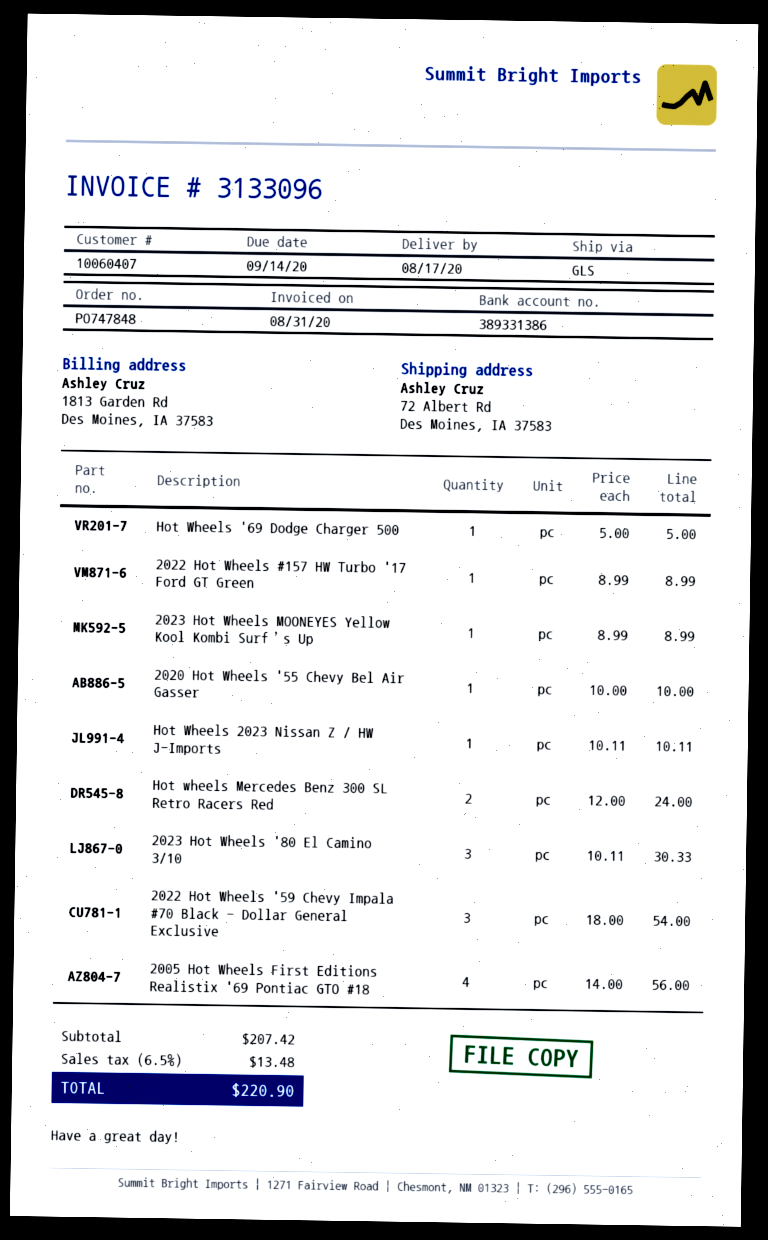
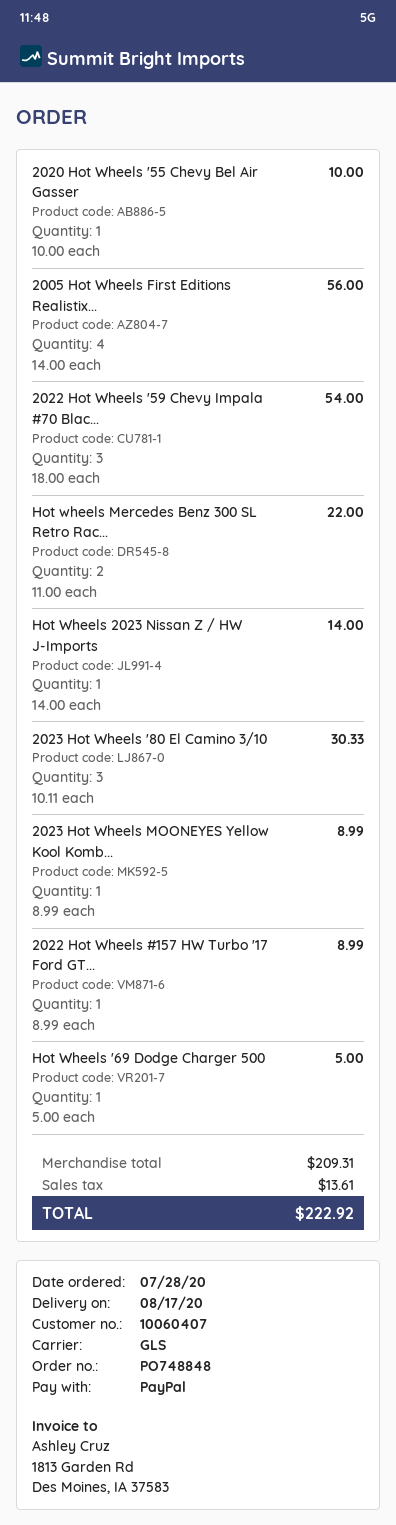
order number: PO747848 -> PO748848
Hot Wheels 2023 Nissan Z / HW J-Imports: 1 x 10.11 = 10.11 -> 1 x 14.00 = 14.00
Hot wheels Mercedes Benz 300 SL Retro Racers Red: 2 x 12.00 = 24.00 -> 2 x 11.00 = 22.00
subtotal: 207.42 -> 209.31
tax: 13.48 -> 13.61
total: 220.90 -> 222.92

